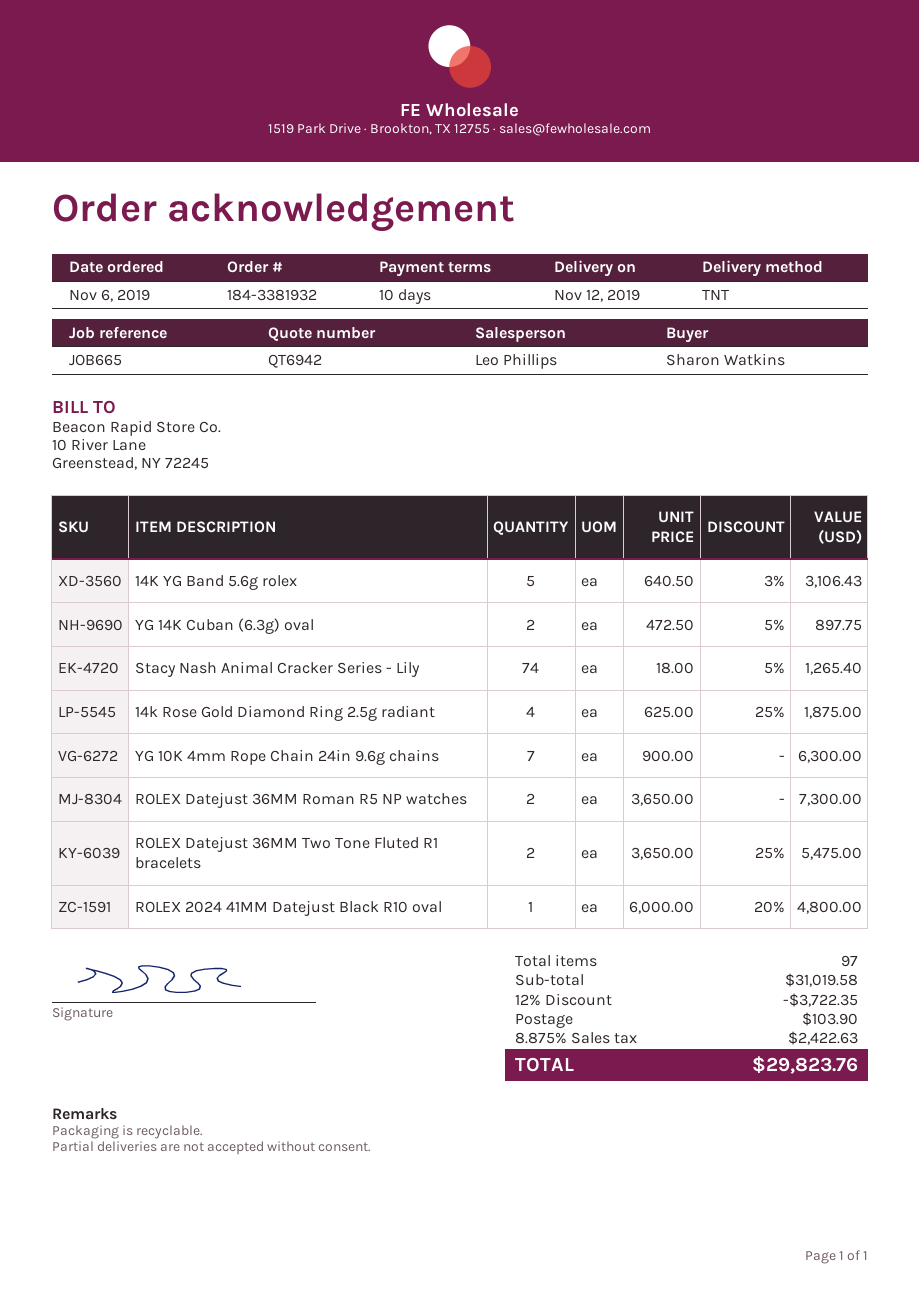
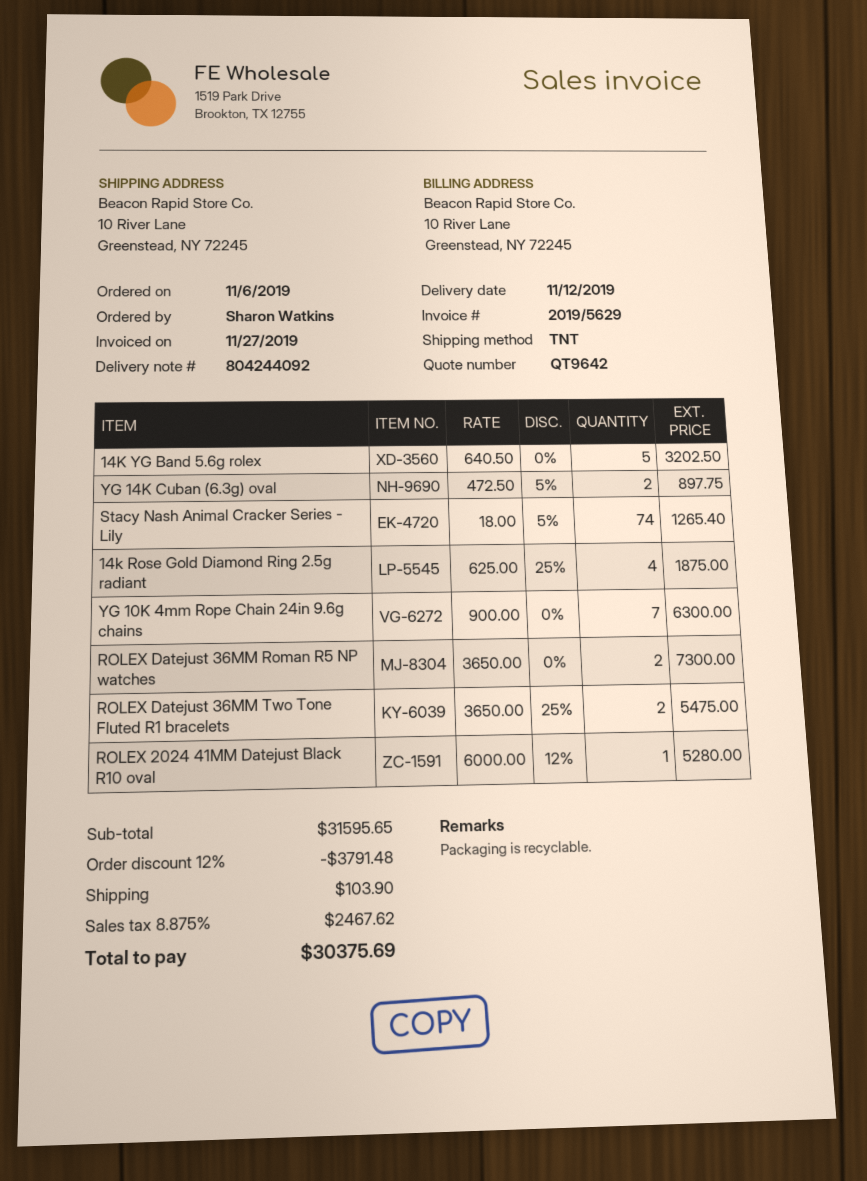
quote number: QT6942 -> QT9642
14K YG Band 5.6g rolex: 5 x 640.50 - 3% = 3106.43 -> 5 x 640.50 = 3202.50
ROLEX 2024 41MM Datejust Black R10 oval: 1 x 6000.00 - 20% = 4800.00 -> 1 x 6000.00 - 12% = 5280.00
subtotal: 31019.58 -> 31595.65
discount: 12% = 3722.35 -> 12% = 3791.48
tax: 8.875% = 2422.63 -> 8.875% = 2467.62
total: 29823.76 -> 30375.69

